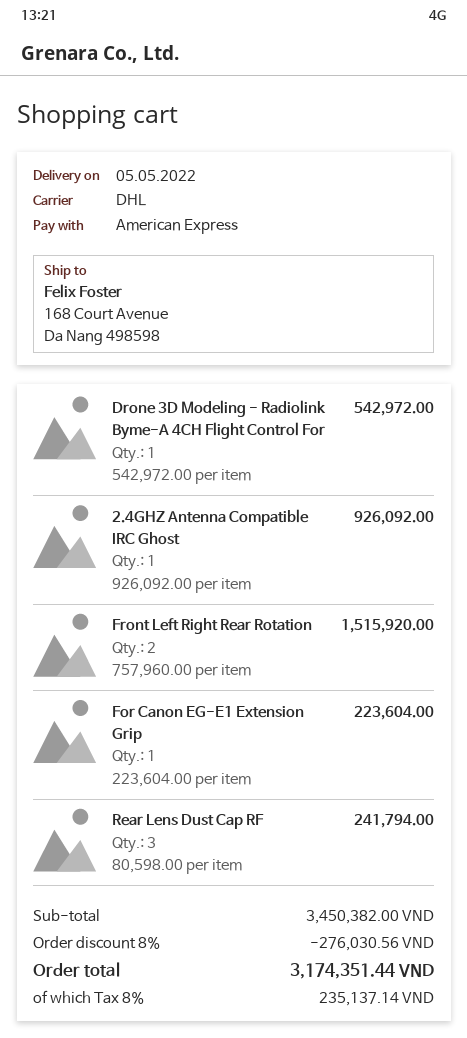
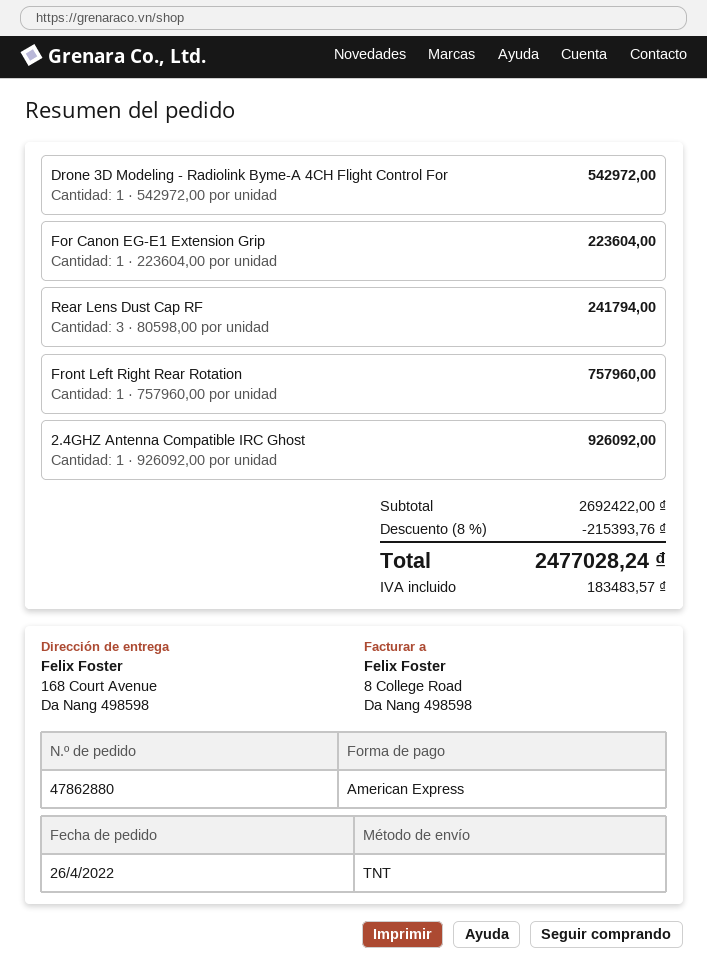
shipping method: DHL -> TNT
Front Left Right Rear Rotation: 2 x 757960.00 = 1515920.00 -> 1 x 757960.00 = 757960.00
subtotal: 3450382.00 -> 2692422.00
discount: 8% = 276030.56 -> 8% = 215393.76
tax: 235137.14 -> 183483.57
total: 3174351.44 -> 2477028.24

